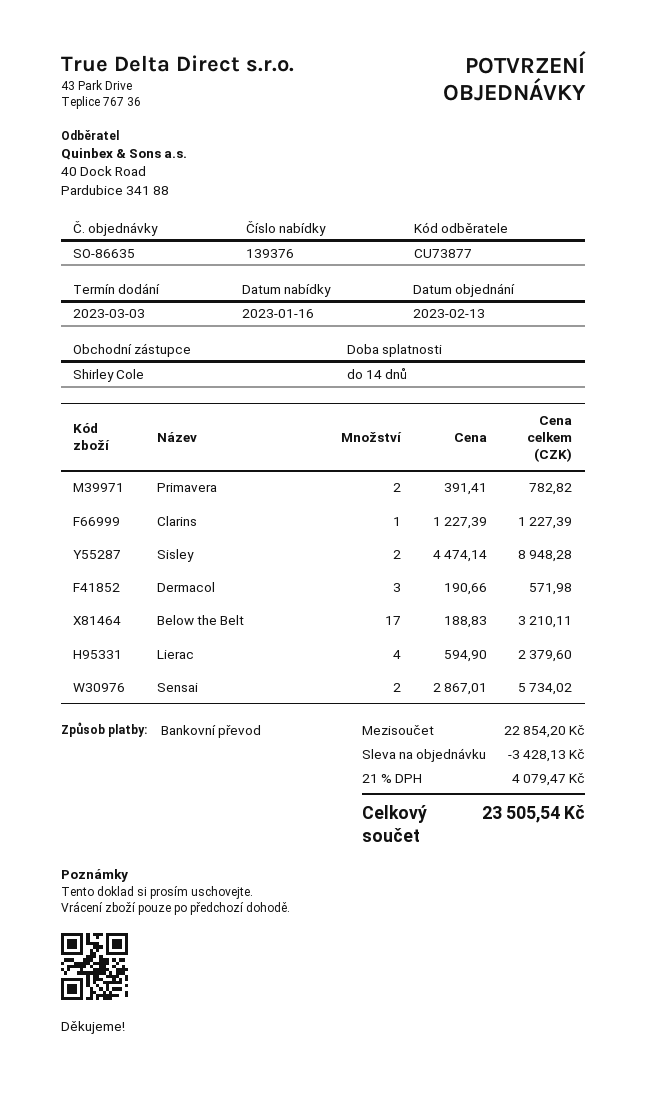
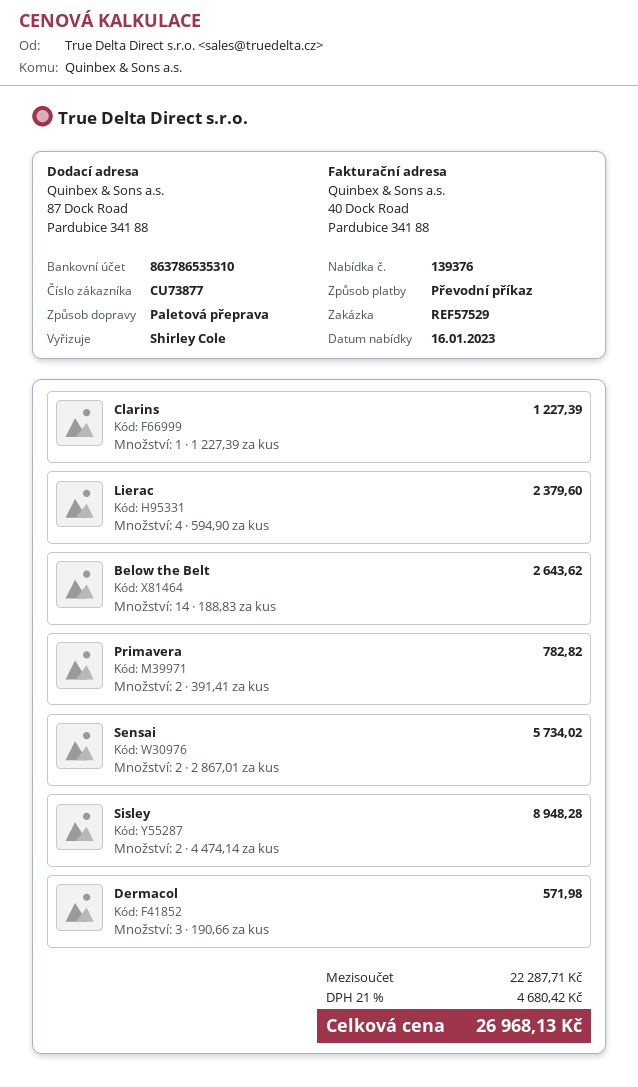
Below the Belt: 17 x 188.83 = 3210.11 -> 14 x 188.83 = 2643.62
subtotal: 22854.20 -> 22287.71
discount: 3428.13 -> none
tax: 21% = 4079.47 -> 21% = 4680.42
total: 23505.54 -> 26968.13

